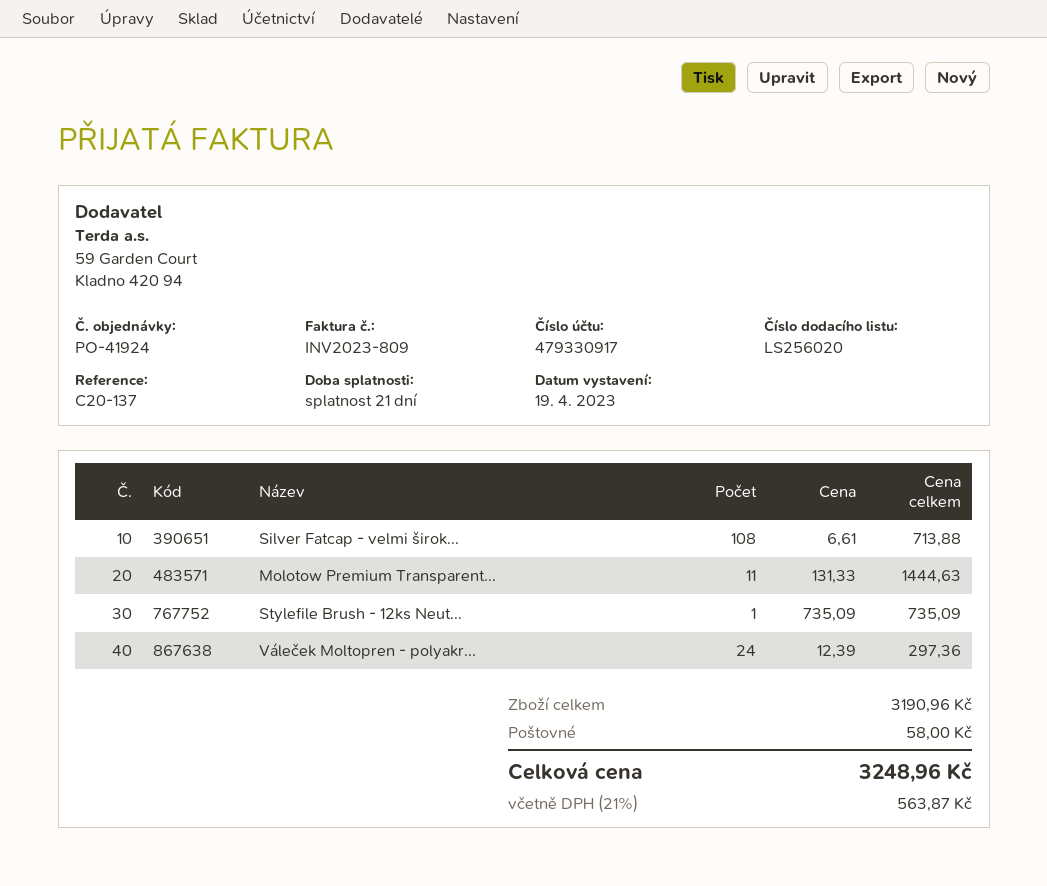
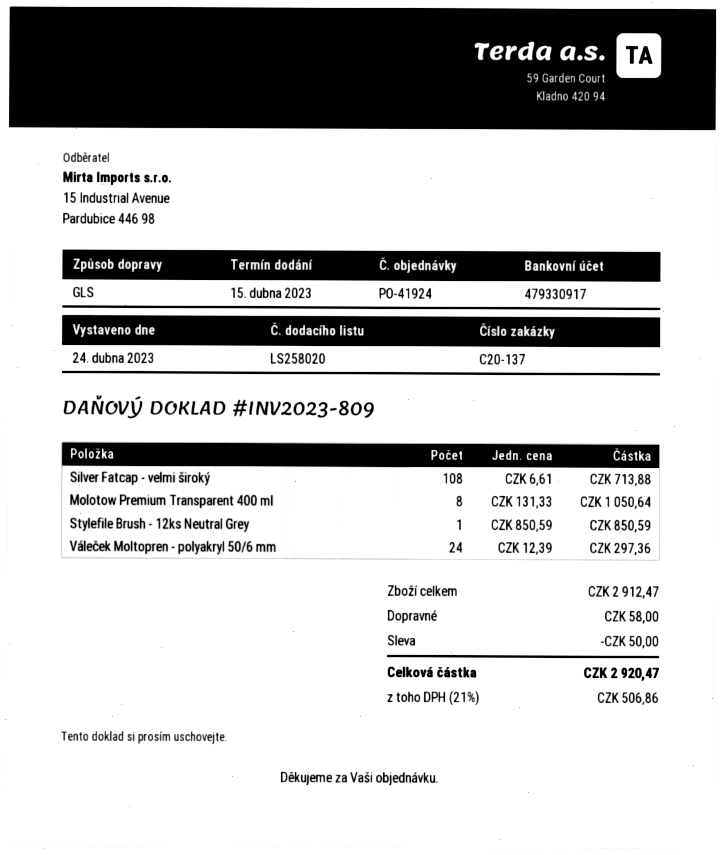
delivery note number: LS256020 -> LS258020
invoice date: 2023-04-19 -> 2023-04-24
Molotow Premium Transparent...: 11 x 131.33 = 1444.63 -> 8 x 131.33 = 1050.64
Stylefile Brush - 12ks Neut...: 1 x 735.09 = 735.09 -> 1 x 850.59 = 850.59
subtotal: 3190.96 -> 2912.47
discount: none -> 50.00
tax: 21% = 563.87 -> 21% = 506.86
total: 3248.96 -> 2920.47

